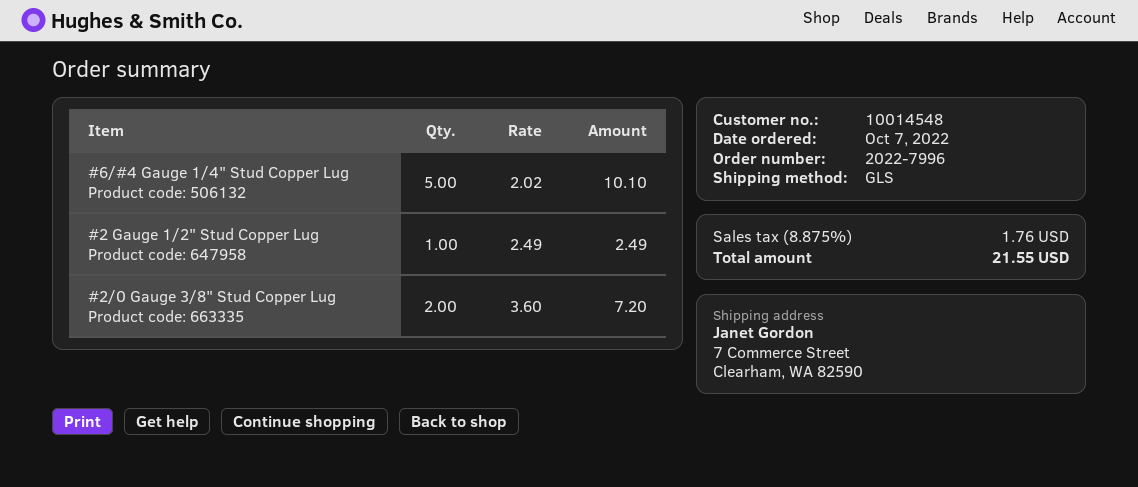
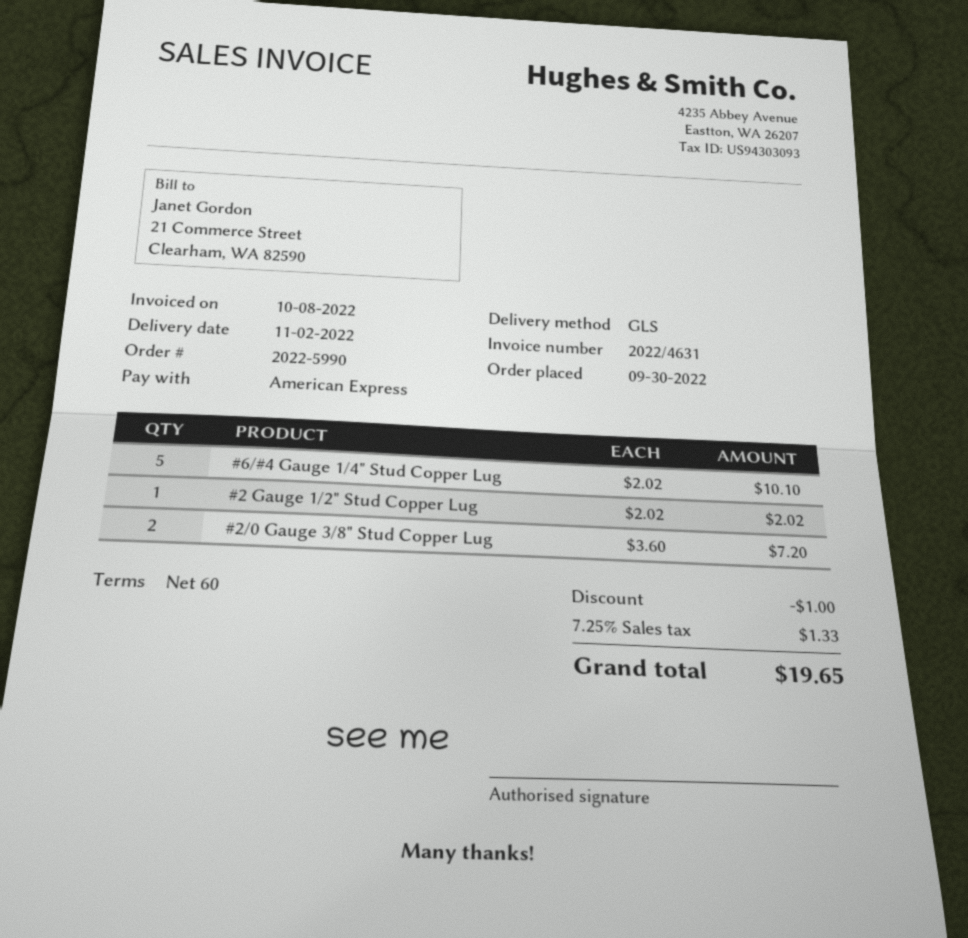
order number: 2022-7996 -> 2022-5990
order date: 2022-10-07 -> 2022-09-30
#2 Gauge 1/2" Stud Copper Lug: 1 x 2.49 = 2.49 -> 1 x 2.02 = 2.02
discount: none -> 1.00
tax: 8.875% = 1.76 -> 7.25% = 1.33
total: 21.55 -> 19.65

